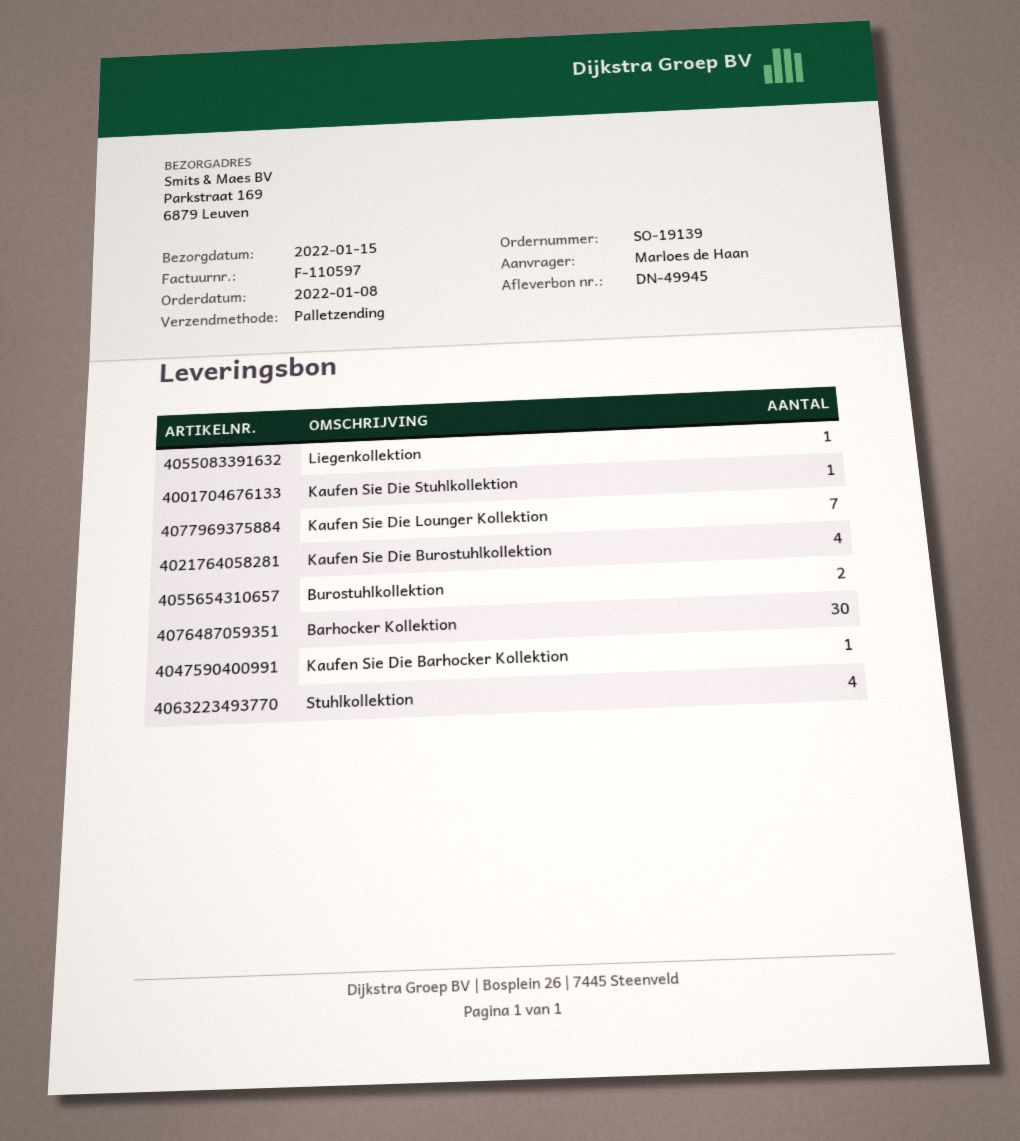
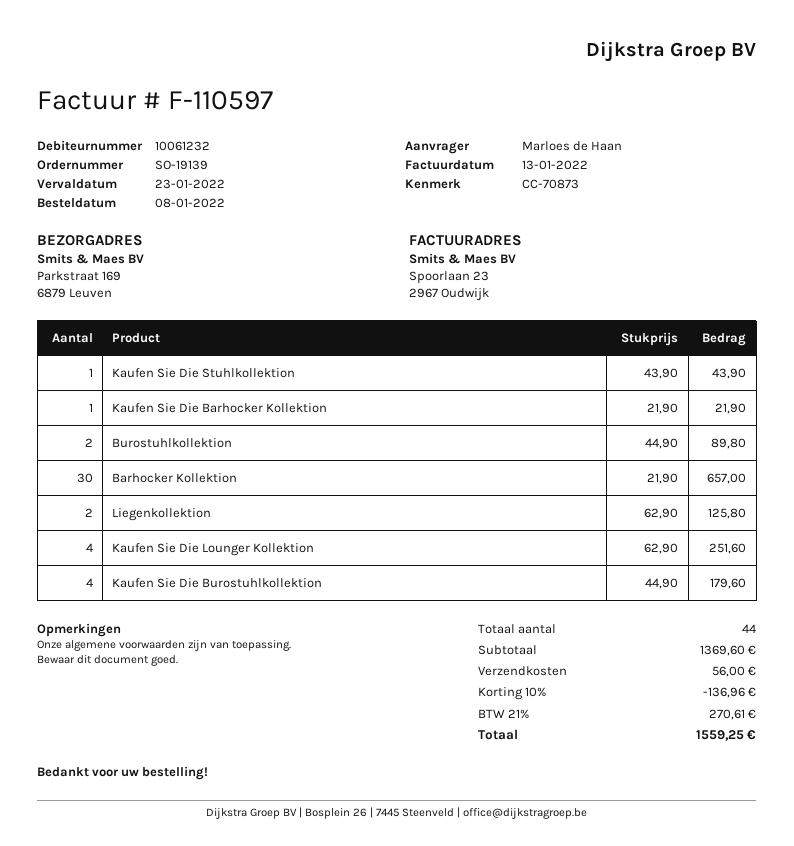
Liegenkollektion: 1 -> 2
Kaufen Sie Die Lounger Kollektion: 7 -> 4
Stuhlkollektion: 4 -> none

